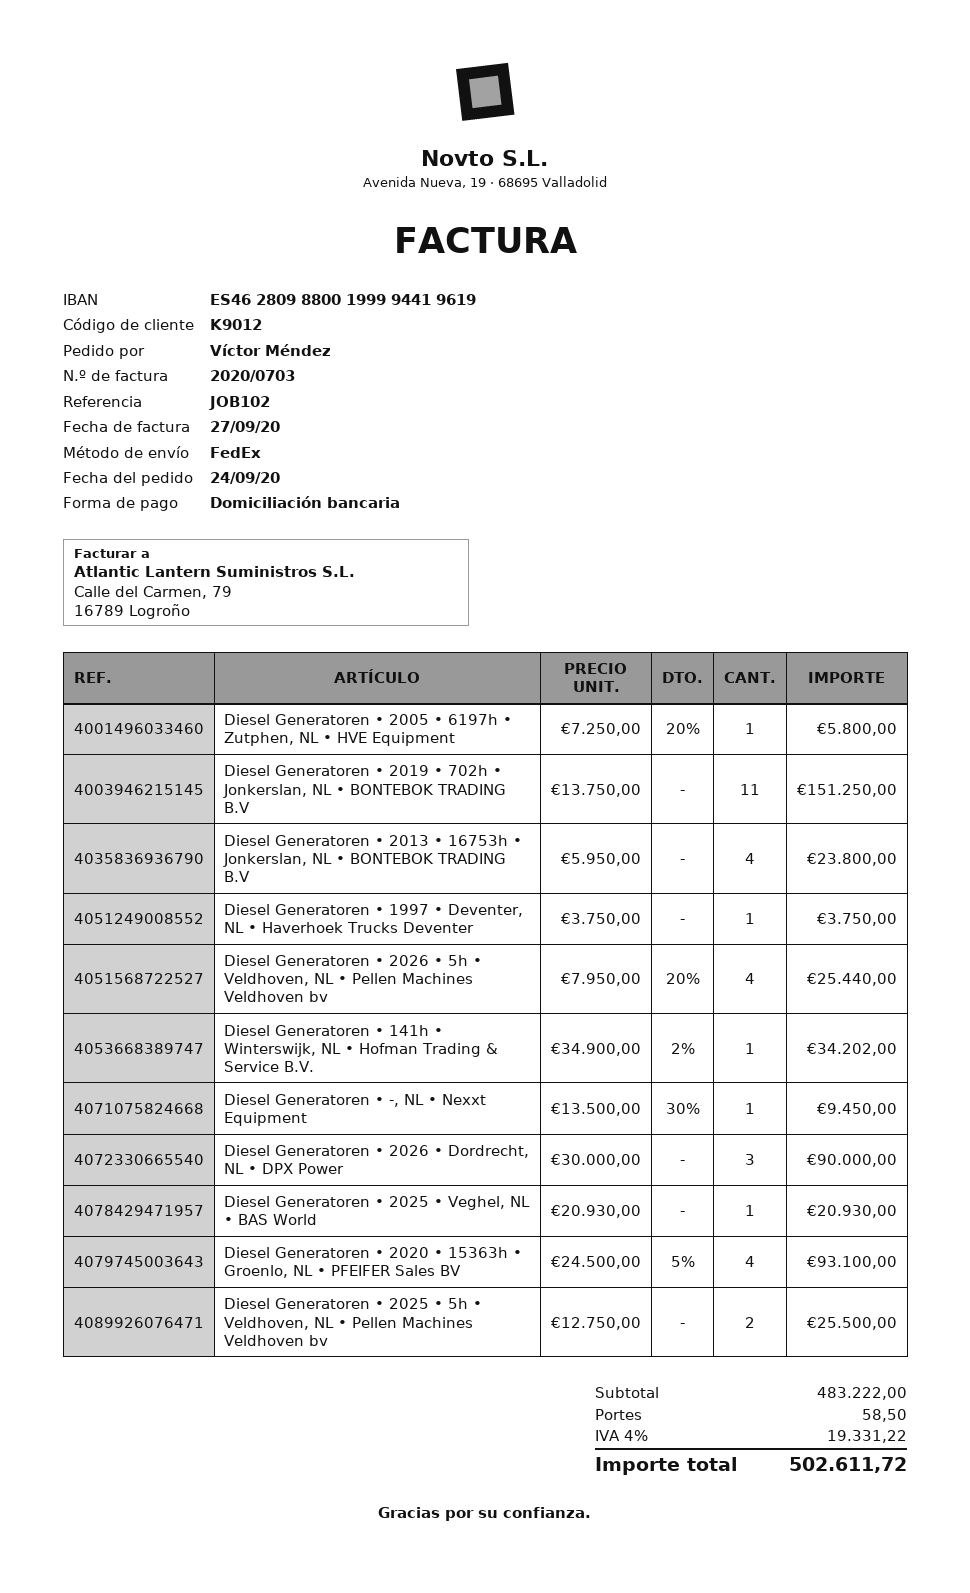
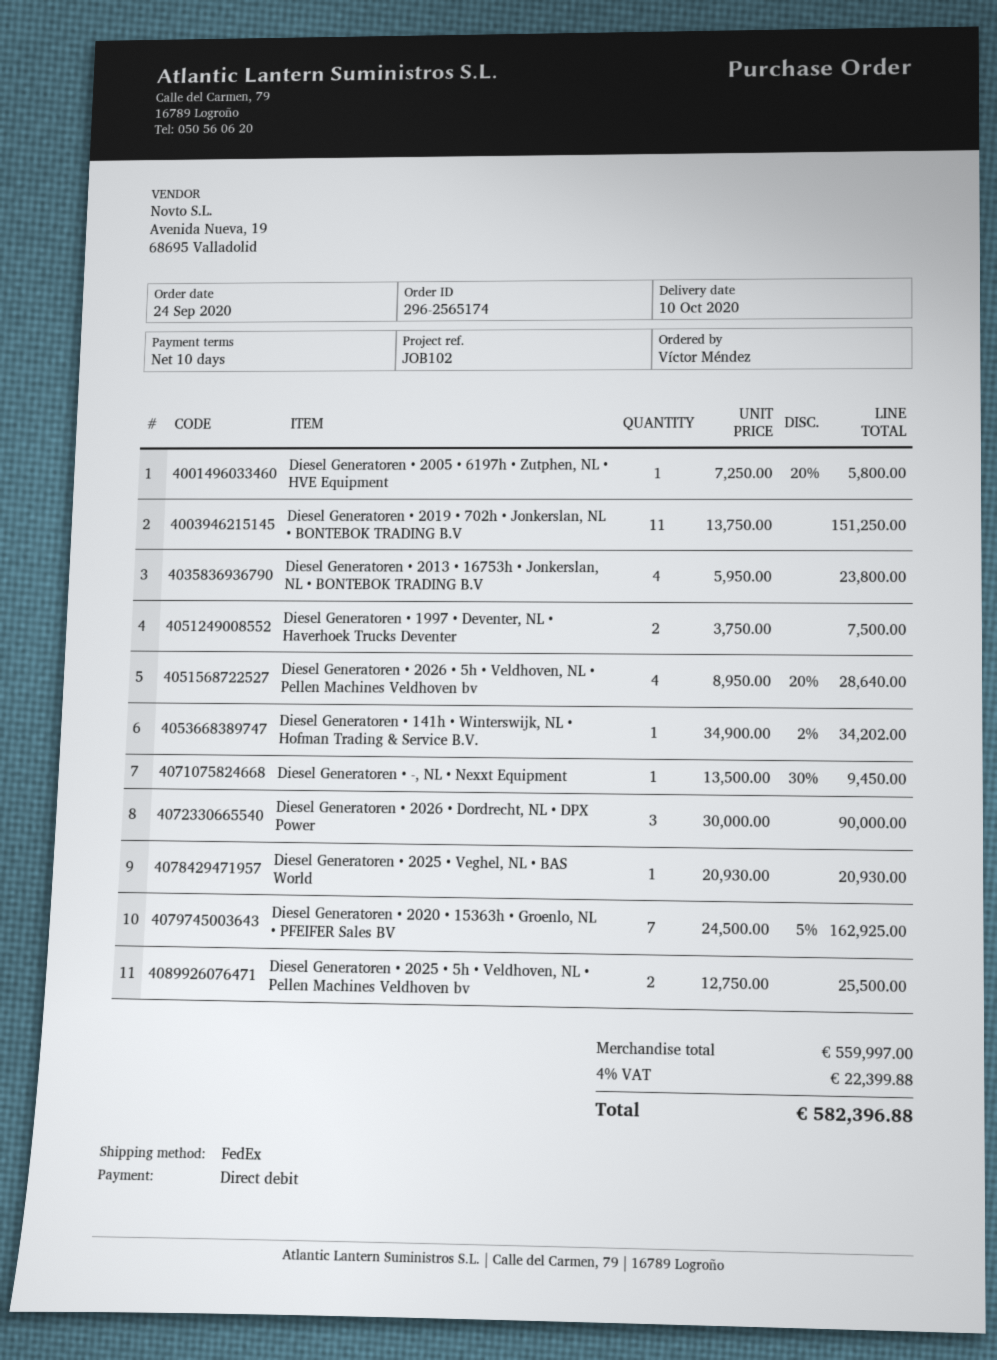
Diesel Generatoren • 1997 • Deventer, NL • Haverhoek Trucks Deventer: 1 x 3750.00 = 3750.00 -> 2 x 3750.00 = 7500.00
Diesel Generatoren • 2026 • 5h • Veldhoven, NL • Pellen Machines Veldhoven bv: 4 x 7950.00 - 20% = 25440.00 -> 4 x 8950.00 - 20% = 28640.00
Diesel Generatoren • 2020 • 15363h • Groenlo, NL • PFEIFER Sales BV: 4 x 24500.00 - 5% = 93100.00 -> 7 x 24500.00 - 5% = 162925.00
subtotal: 483222.00 -> 559997.00
shipping: 58.50 -> none
tax: 4% = 19331.22 -> 4% = 22399.88
total: 502611.72 -> 582396.88

